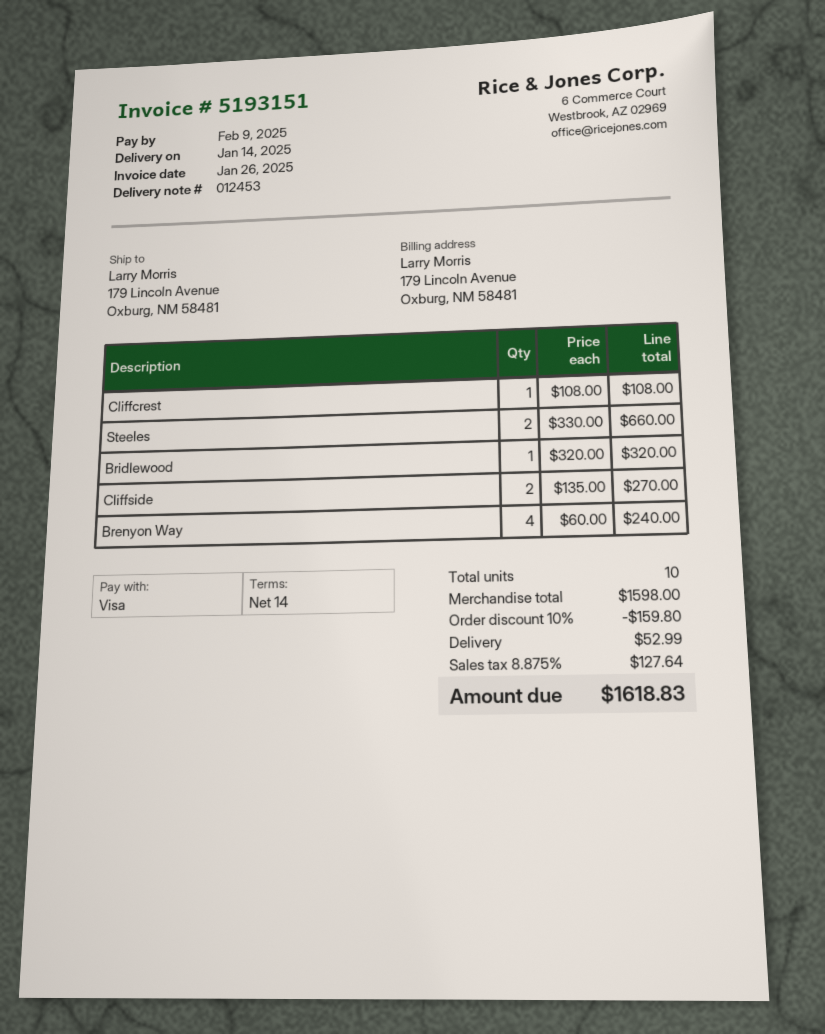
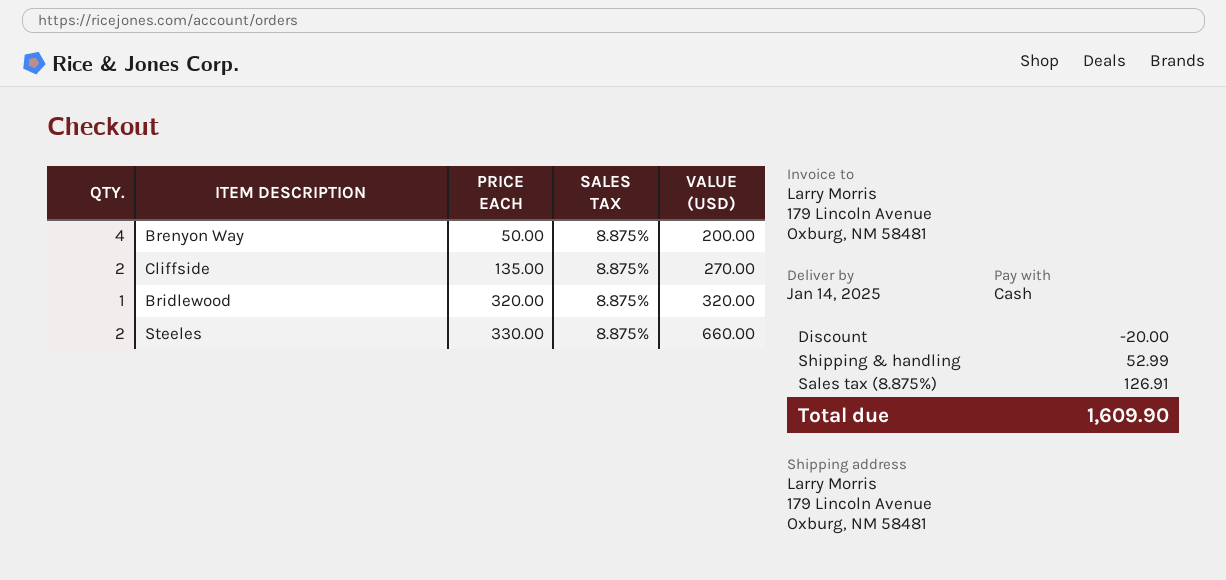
payment method: Visa -> cash
Cliffcrest: 1 x 108.00 = 108.00 -> none
Brenyon Way: 4 x 60.00 = 240.00 -> 4 x 50.00 = 200.00
discount: 159.80 -> 20.00
tax: 8.875% = 127.64 -> 8.875% = 126.91
total: 1618.83 -> 1609.90

